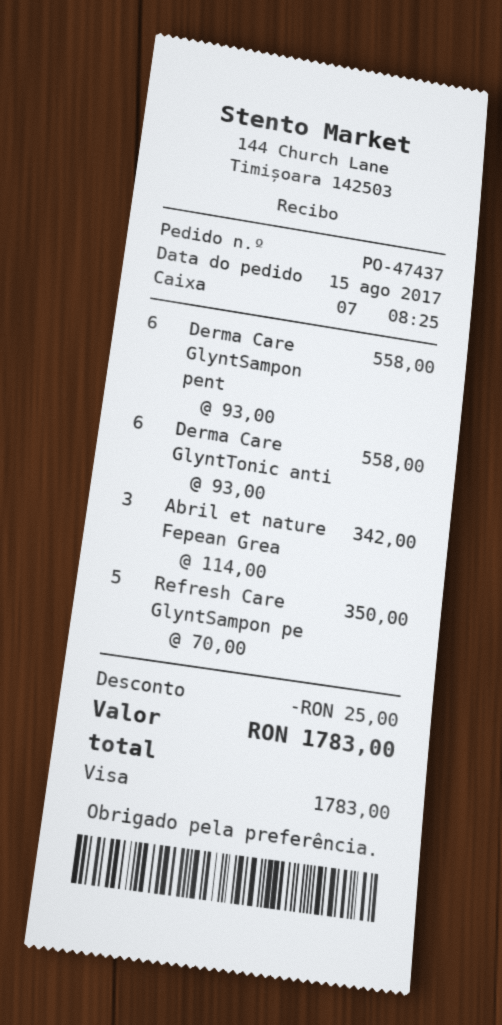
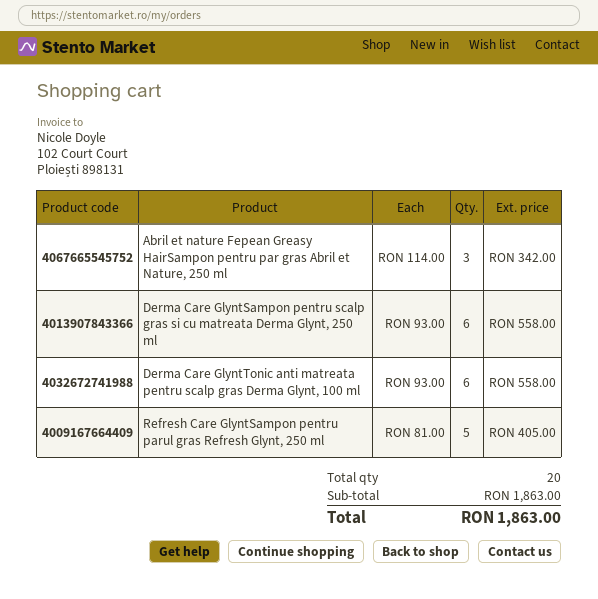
Refresh Care GlyntSampon pe: 5 x 70.00 = 350.00 -> 5 x 81.00 = 405.00
discount: 25.00 -> none
total: 1783.00 -> 1863.00

